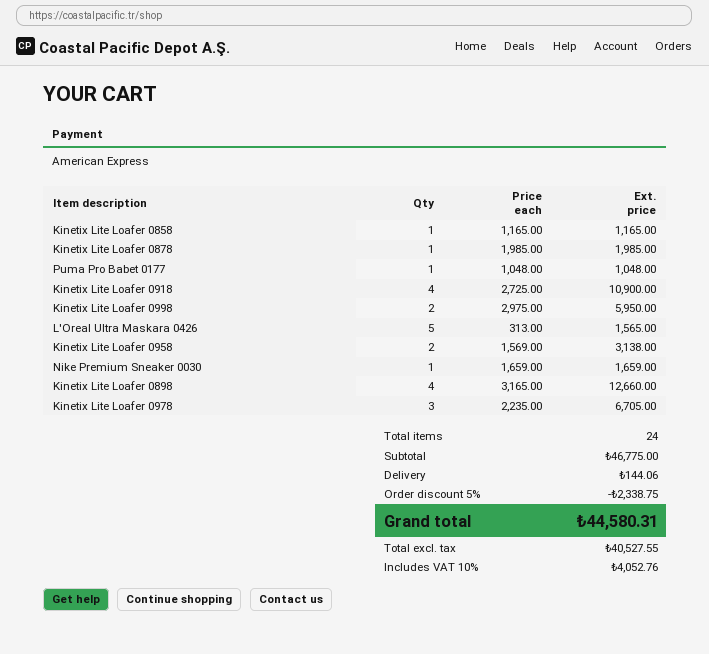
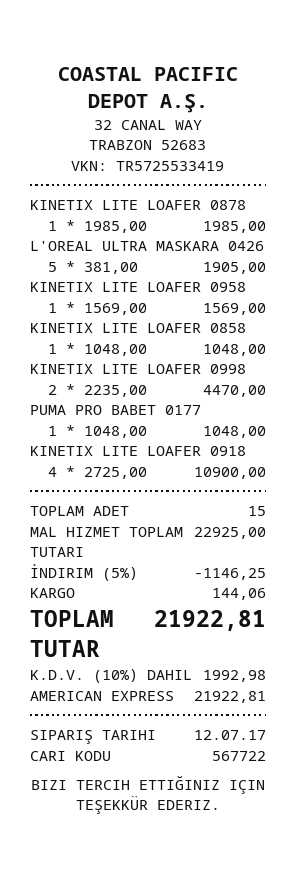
Kinetix Lite Loafer 0858: 1 x 1165.00 = 1165.00 -> 1 x 1048.00 = 1048.00
Kinetix Lite Loafer 0998: 2 x 2975.00 = 5950.00 -> 2 x 2235.00 = 4470.00
L'Oreal Ultra Maskara 0426: 5 x 313.00 = 1565.00 -> 5 x 381.00 = 1905.00
Kinetix Lite Loafer 0958: 2 x 1569.00 = 3138.00 -> 1 x 1569.00 = 1569.00
Nike Premium Sneaker 0030: 1 x 1659.00 = 1659.00 -> none
Kinetix Lite Loafer 0898: 4 x 3165.00 = 12660.00 -> none
Kinetix Lite Loafer 0978: 3 x 2235.00 = 6705.00 -> none
total quantity: 24 -> 15
subtotal: 46775.00 -> 22925.00
discount: 5% = 2338.75 -> 5% = 1146.25
tax: 10% = 4052.76 -> 10% = 1992.98
total: 44580.31 -> 21922.81

